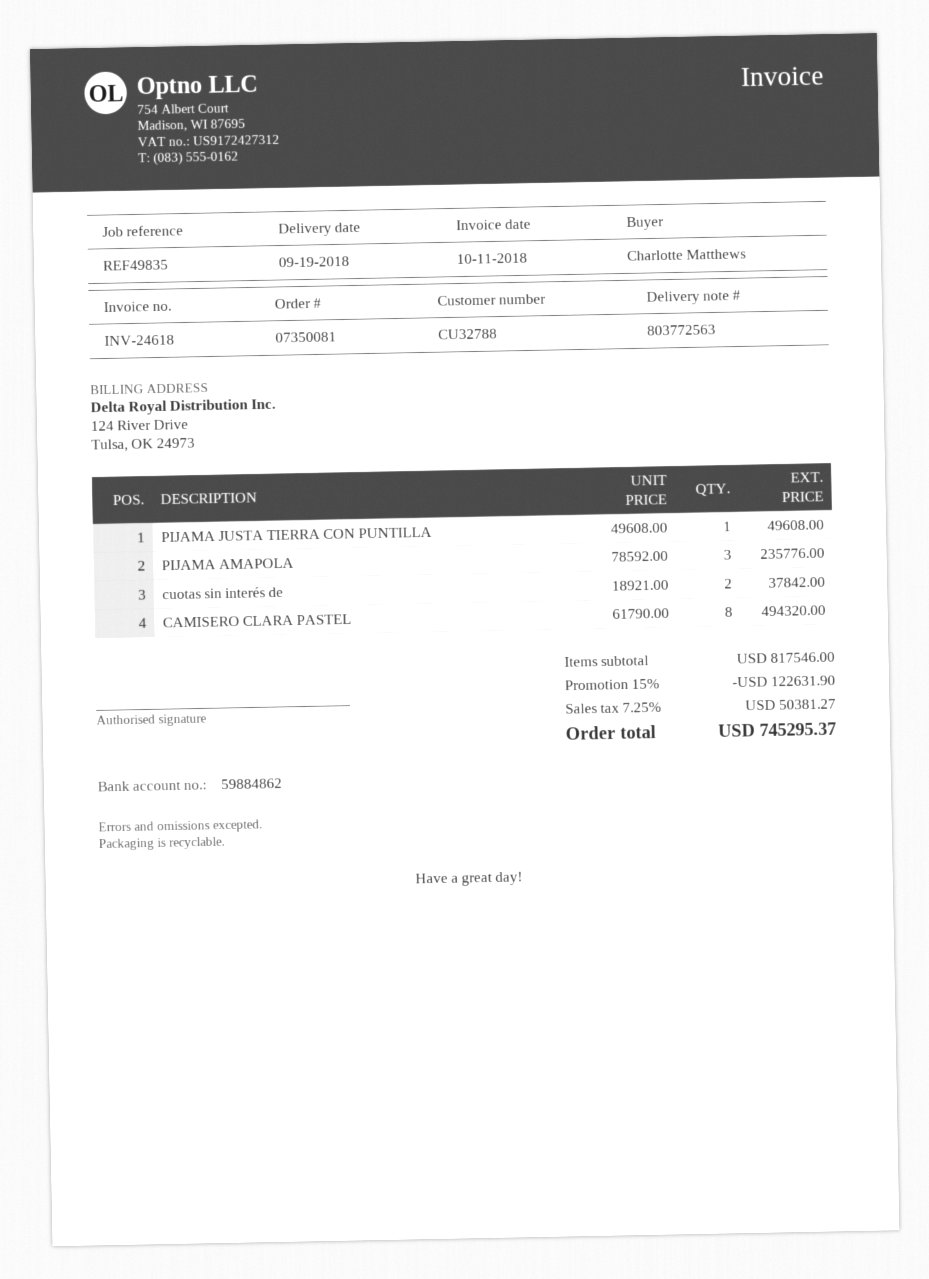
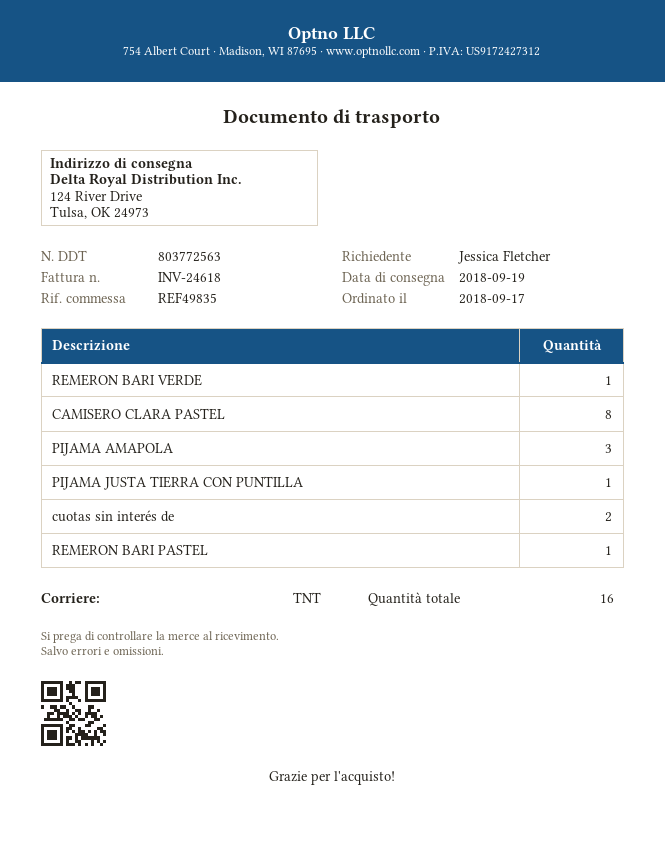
ordered by: Charlotte Matthews -> Jessica Fletcher
REMERON BARI VERDE: none -> 1
REMERON BARI PASTEL: none -> 1

